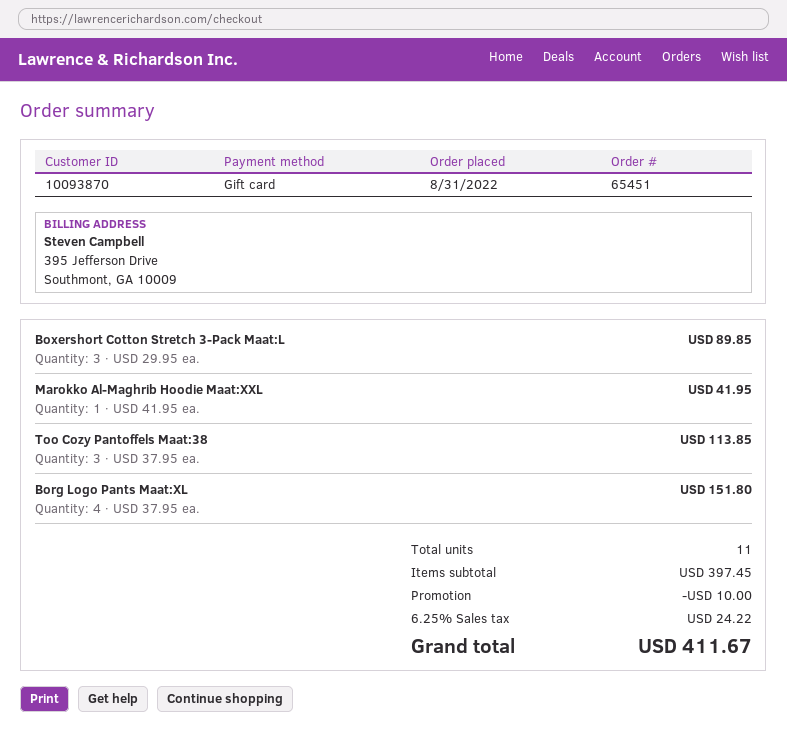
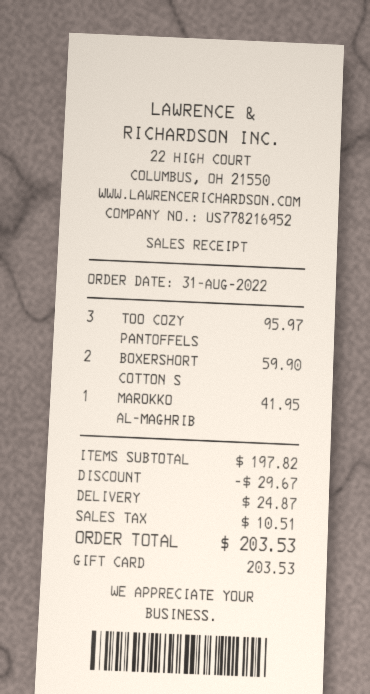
Boxershort Cotton Stretch 3-Pack Maat:L: 3 for 89.85 -> 2 for 59.90
Too Cozy Pantoffels Maat:38: 3 for 113.85 -> 3 for 95.97
Borg Logo Pants Maat:XL: 4 for 151.80 -> none
subtotal: 397.45 -> 197.82
discount: 10.00 -> 29.67
shipping: none -> 24.87
tax: 24.22 -> 10.51
total: 411.67 -> 203.53

